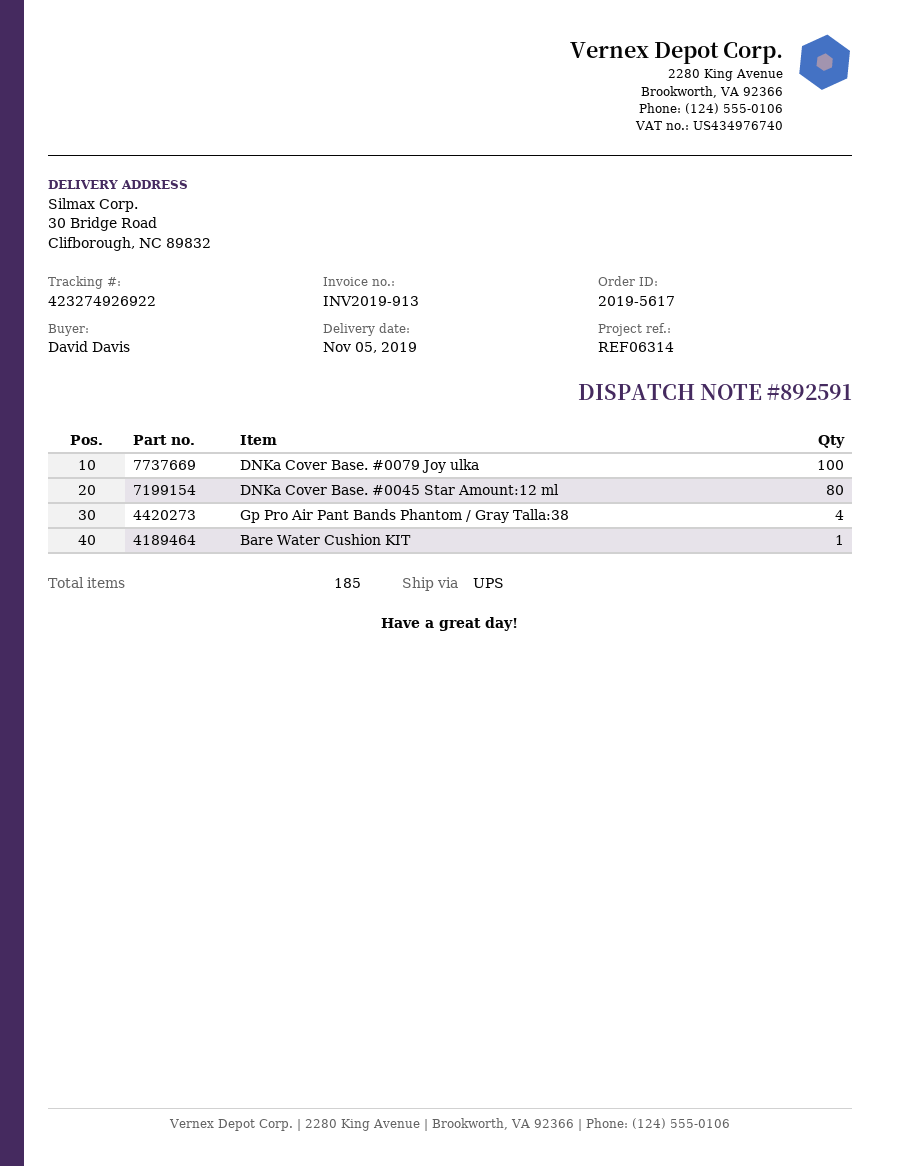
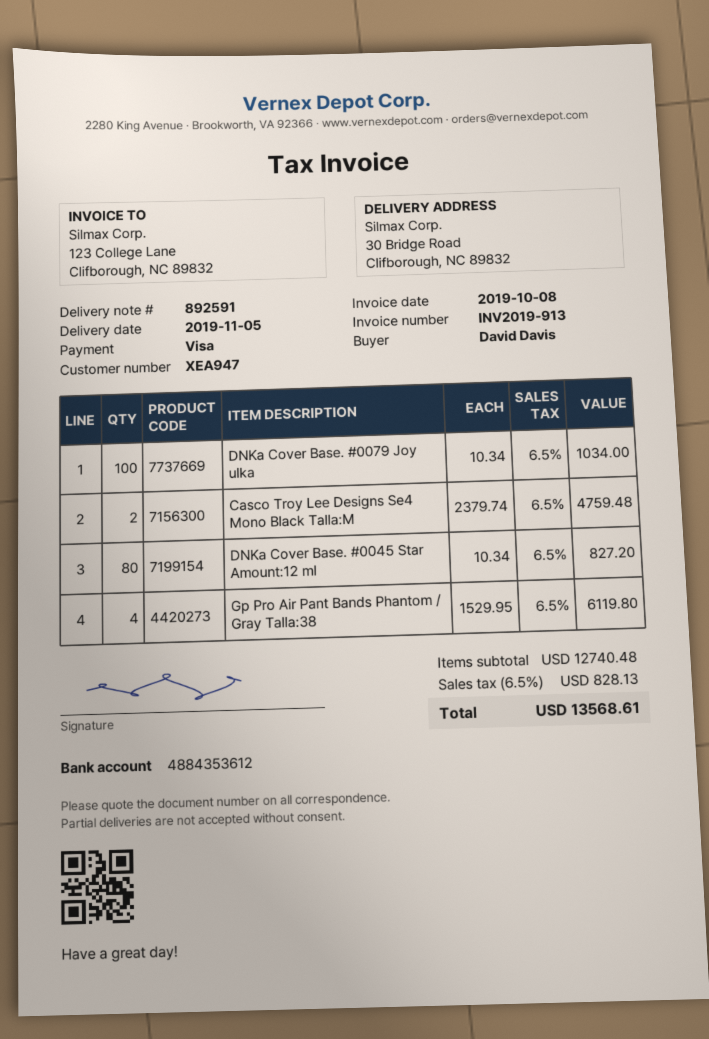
Bare Water Cushion KIT: 1 -> none
Casco Troy Lee Designs Se4 Mono Black Talla:M: none -> 2

